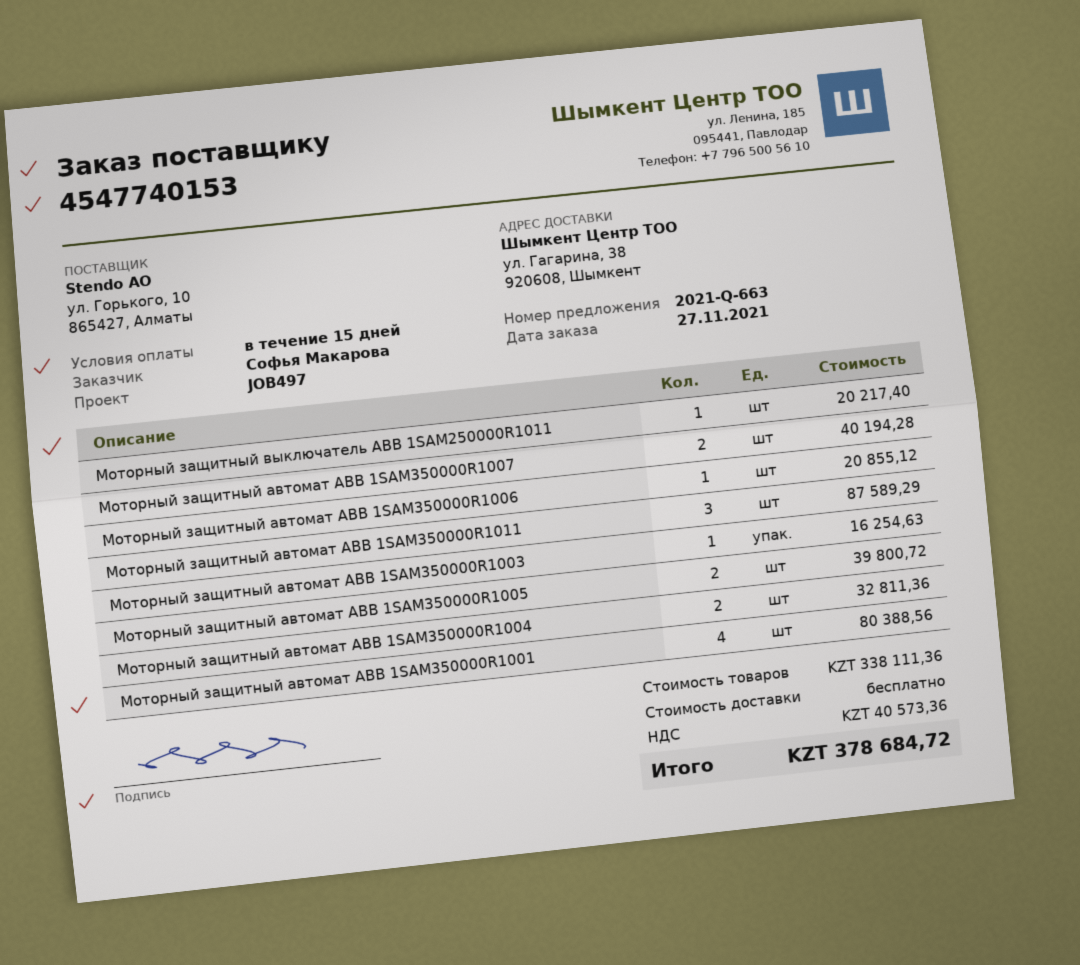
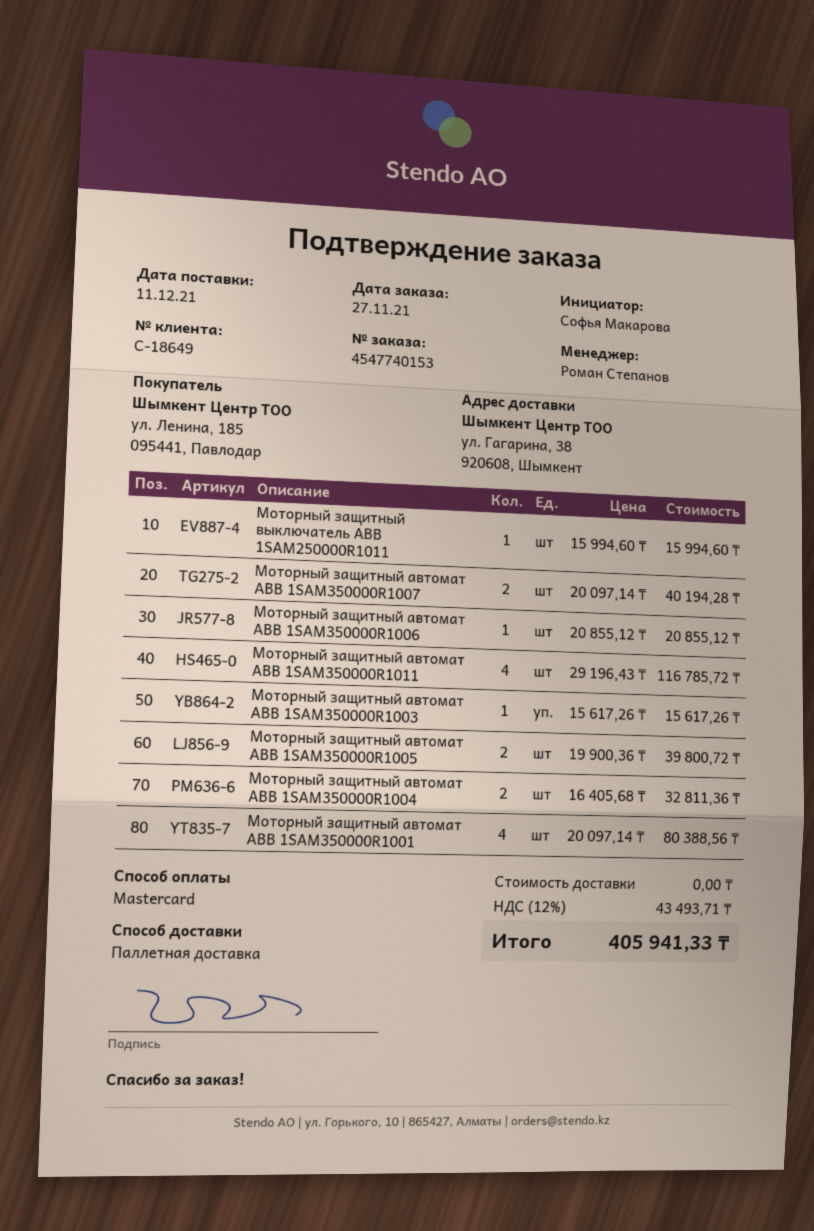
Моторный защитный выключатель ABB 1SAM250000R1011: 1 for 20217.40 -> 1 for 15994.60
Моторный защитный автомат ABB 1SAM350000R1011: 3 for 87589.29 -> 4 for 116785.72
Моторный защитный автомат ABB 1SAM350000R1003: 1 for 16254.63 -> 1 for 15617.26
tax: 40573.36 -> 43493.71
total: 378684.72 -> 405941.33

